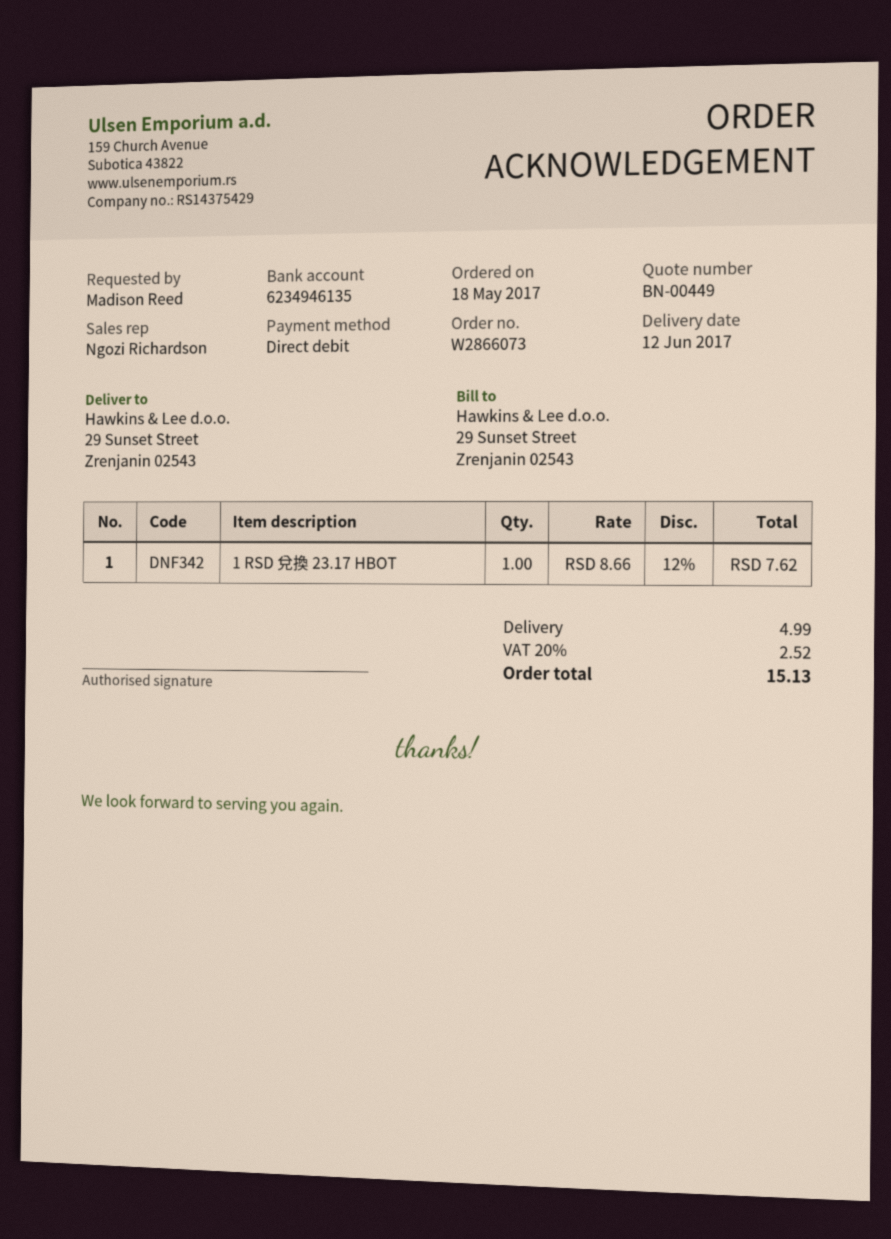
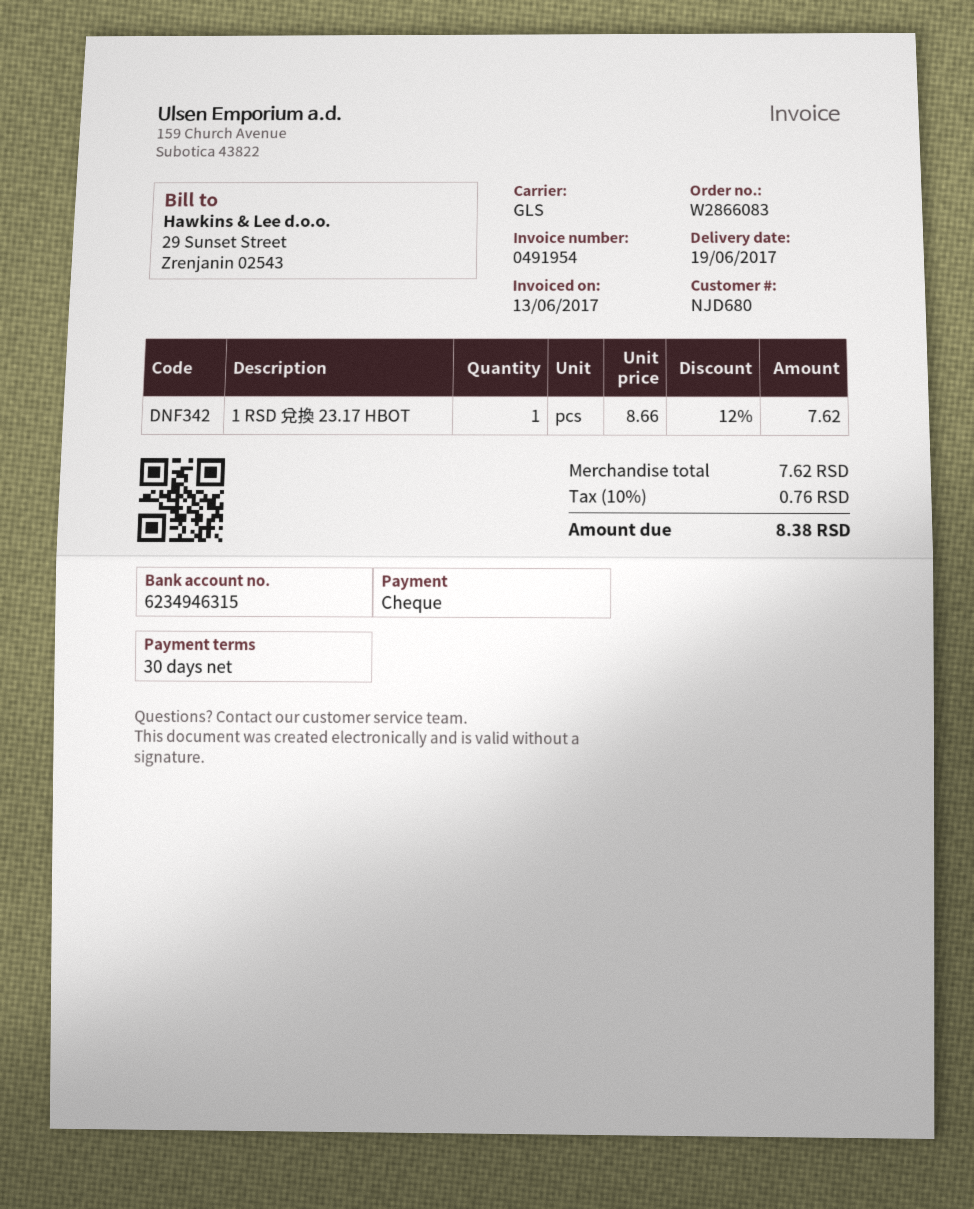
order number: W2866073 -> W2866083
delivery date: 2017-06-12 -> 2017-06-19
payment method: direct debit -> cheque
bank account: 6234946135 -> 6234946315
shipping: 4.99 -> none
tax: 20% = 2.52 -> 10% = 0.76
total: 15.13 -> 8.38

